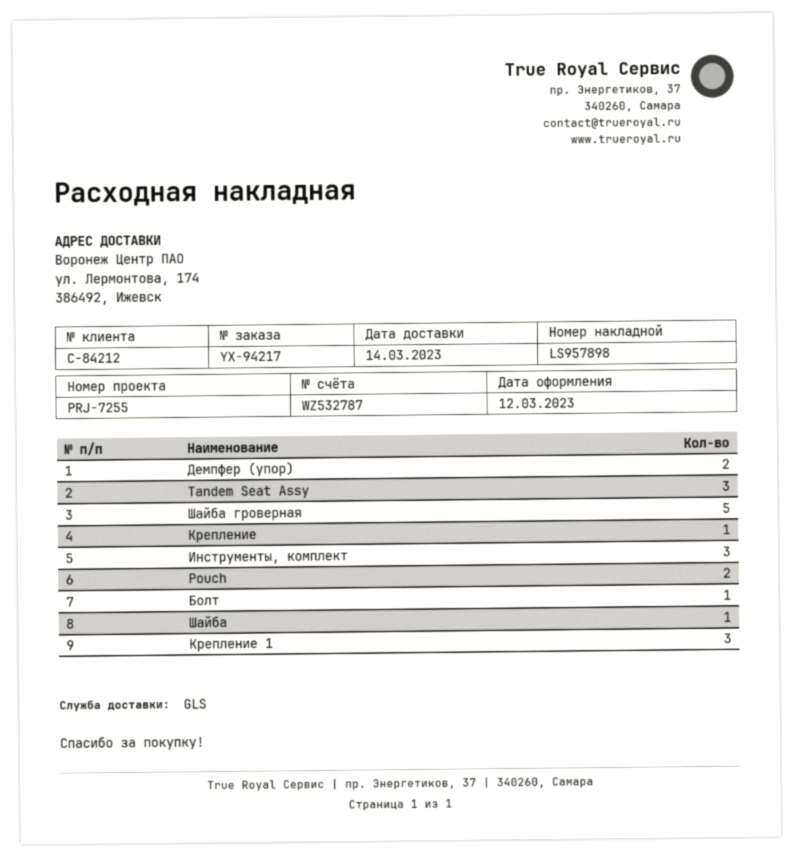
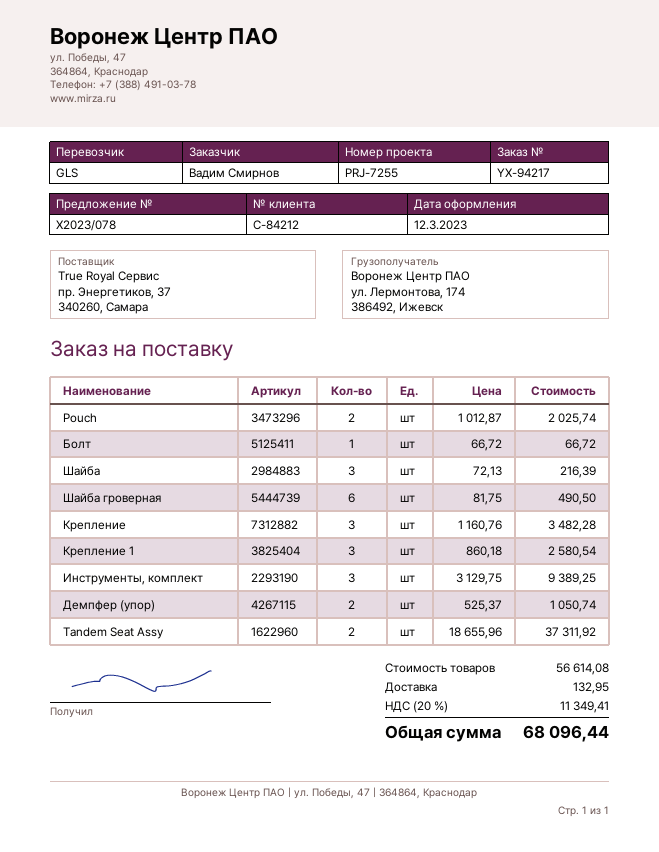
Tandem Seat Assy: 3 -> 2
Шайба гроверная: 5 -> 6
Крепление: 1 -> 3
Шайба: 1 -> 3

